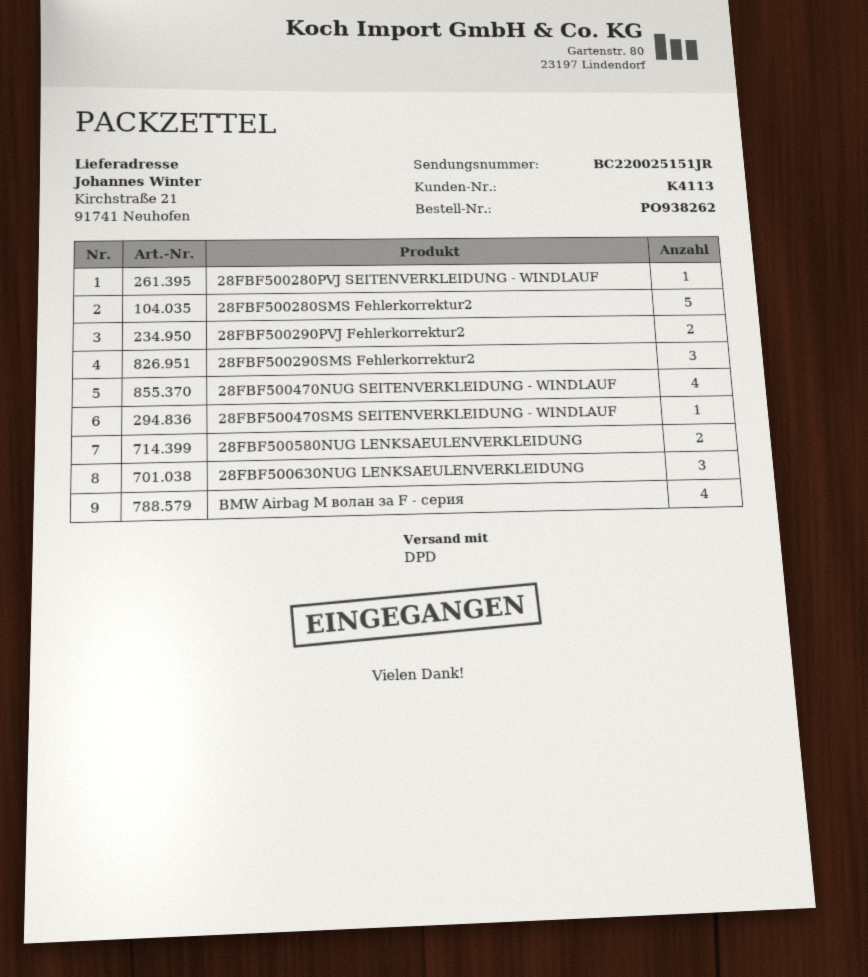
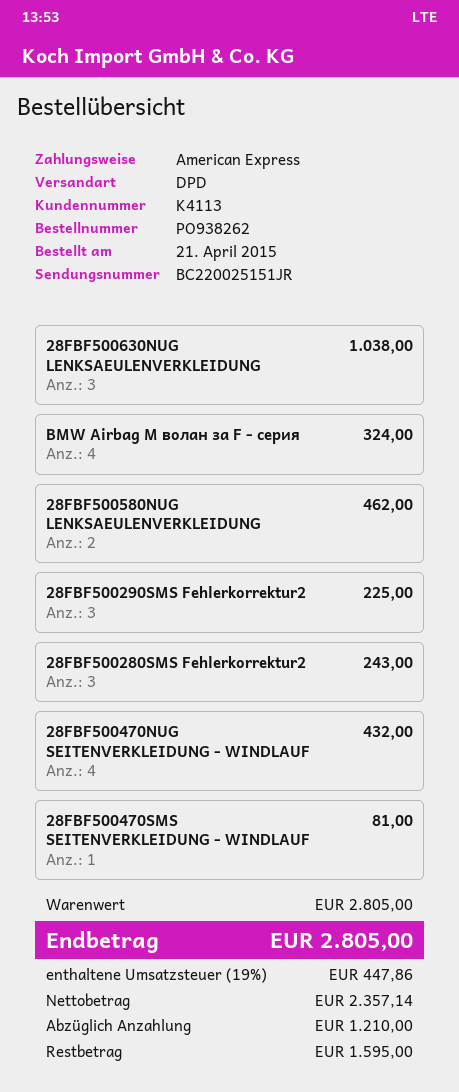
28FBF500280PVJ SEITENVERKLEIDUNG - WINDLAUF: 1 -> none
28FBF500280SMS Fehlerkorrektur2: 5 -> 3
28FBF500290PVJ Fehlerkorrektur2: 2 -> none

